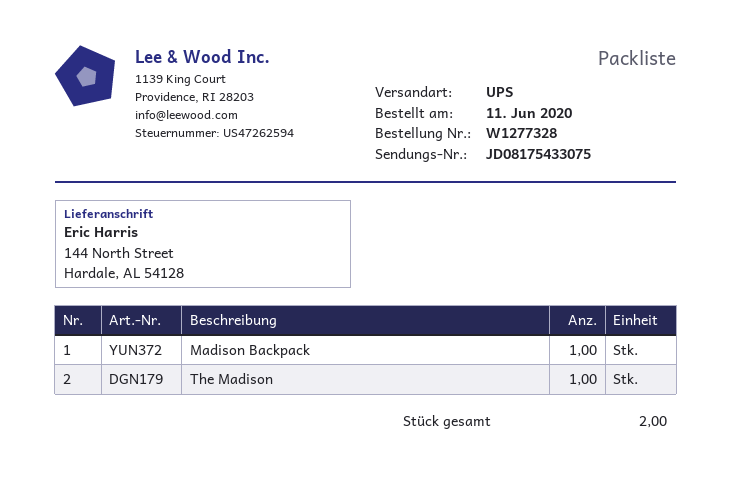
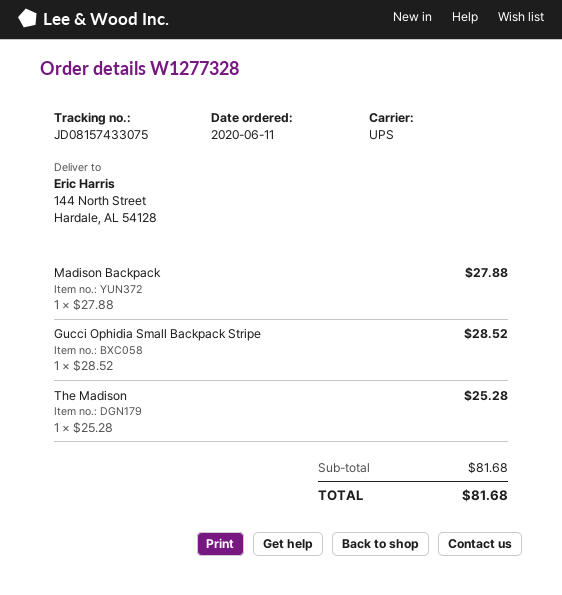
tracking number: JD08175433075 -> JD08157433075
Gucci Ophidia Small Backpack Stripe: none -> 1

